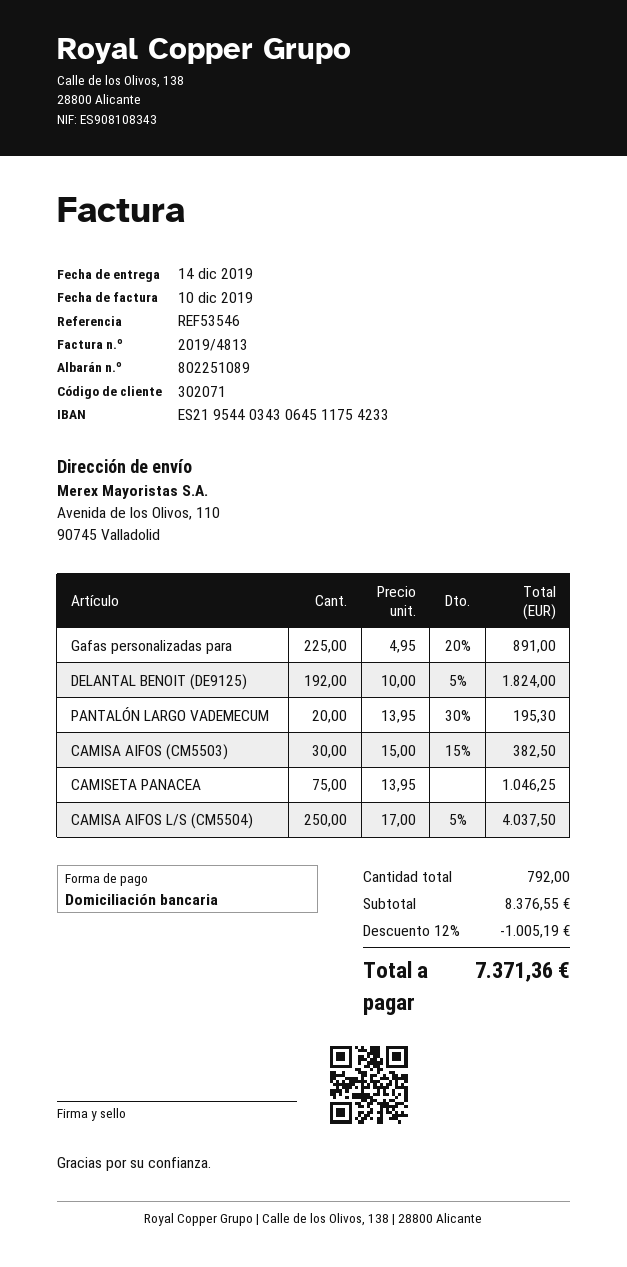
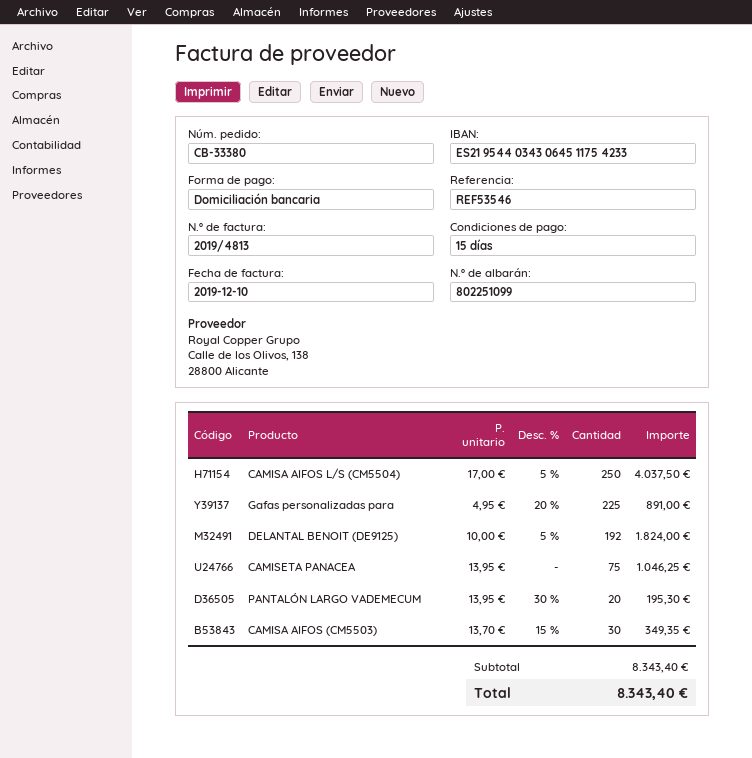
delivery note number: 802251089 -> 802251099
CAMISA AIFOS (CM5503): 30 x 15.00 - 15% = 382.50 -> 30 x 13.70 - 15% = 349.35
subtotal: 8376.55 -> 8343.40
discount: 12% = 1005.19 -> none
total: 7371.36 -> 8343.40

